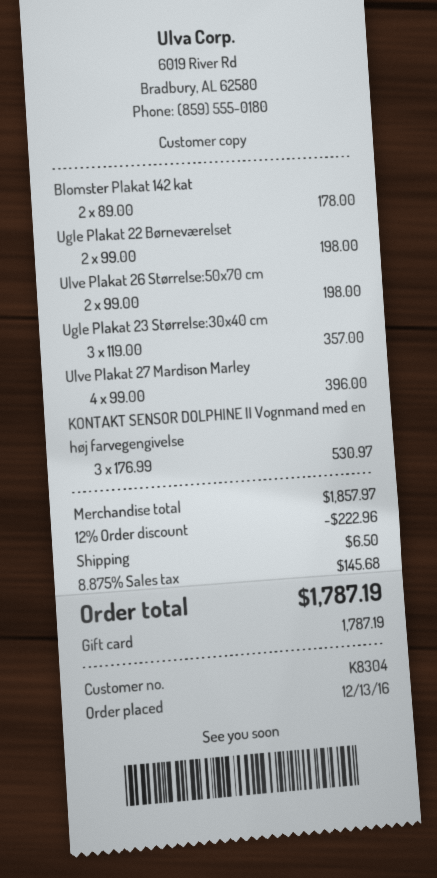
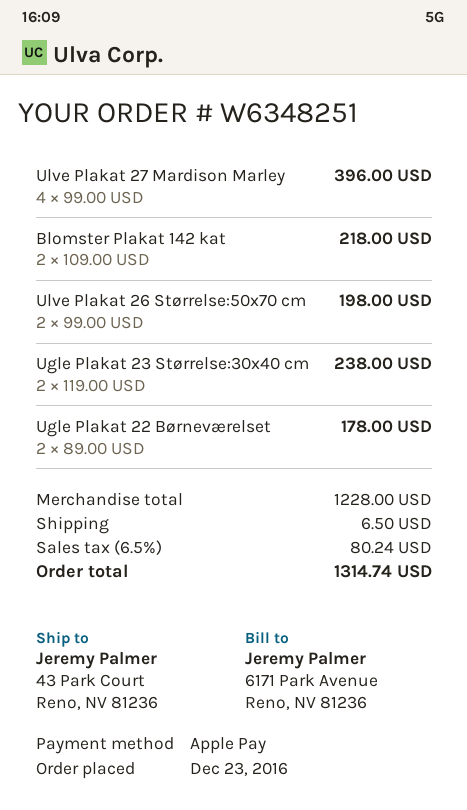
order date: 2016-12-13 -> 2016-12-23
payment method: gift card -> Apple Pay
Blomster Plakat 142 kat: 2 x 89.00 = 178.00 -> 2 x 109.00 = 218.00
Ugle Plakat 22 Børneværelset: 2 x 99.00 = 198.00 -> 2 x 89.00 = 178.00
Ugle Plakat 23 Størrelse:30x40 cm: 3 x 119.00 = 357.00 -> 2 x 119.00 = 238.00
KONTAKT SENSOR DOLPHINE II Vognmand med en høj farvegengivelse: 3 x 176.99 = 530.97 -> none
subtotal: 1857.97 -> 1228.00
discount: 12% = 222.96 -> none
tax: 8.875% = 145.68 -> 6.5% = 80.24
total: 1787.19 -> 1314.74

